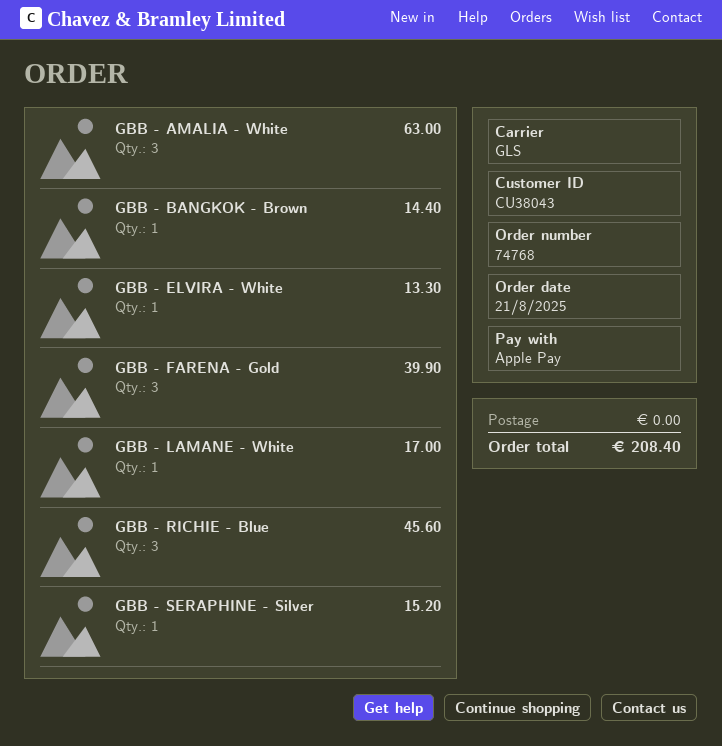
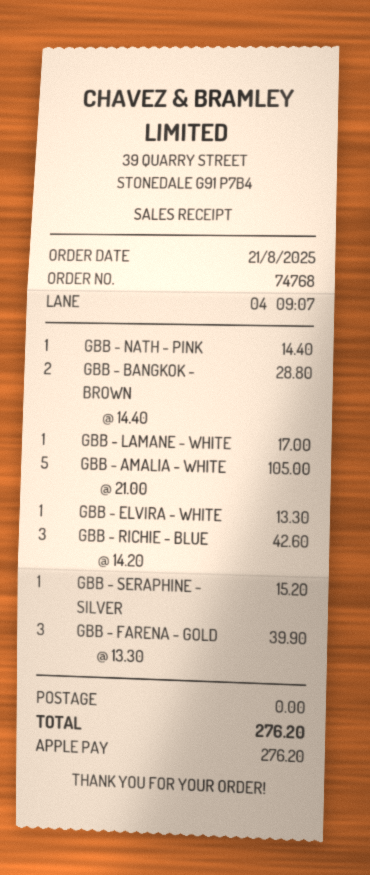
GBB - AMALIA - White: 3 for 63.00 -> 5 for 105.00
GBB - BANGKOK - Brown: 1 for 14.40 -> 2 for 28.80
GBB - RICHIE - Blue: 3 for 45.60 -> 3 for 42.60
GBB - NATH - PINK: none -> 1 for 14.40
total: 208.40 -> 276.20

